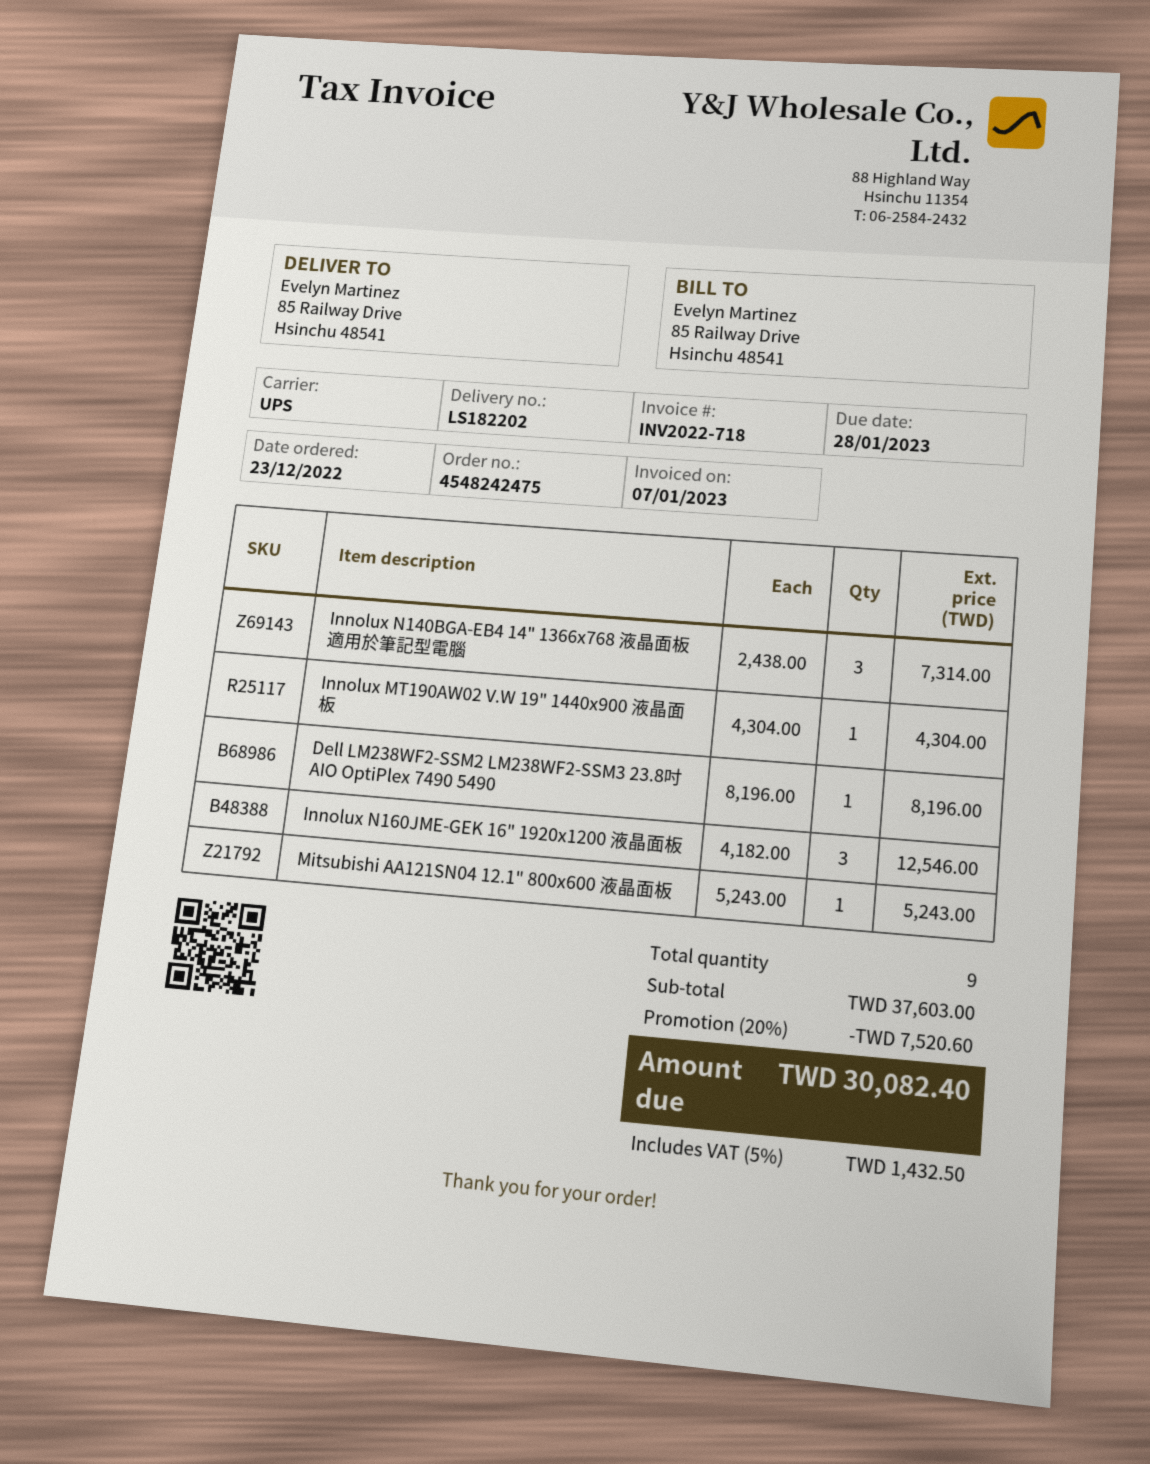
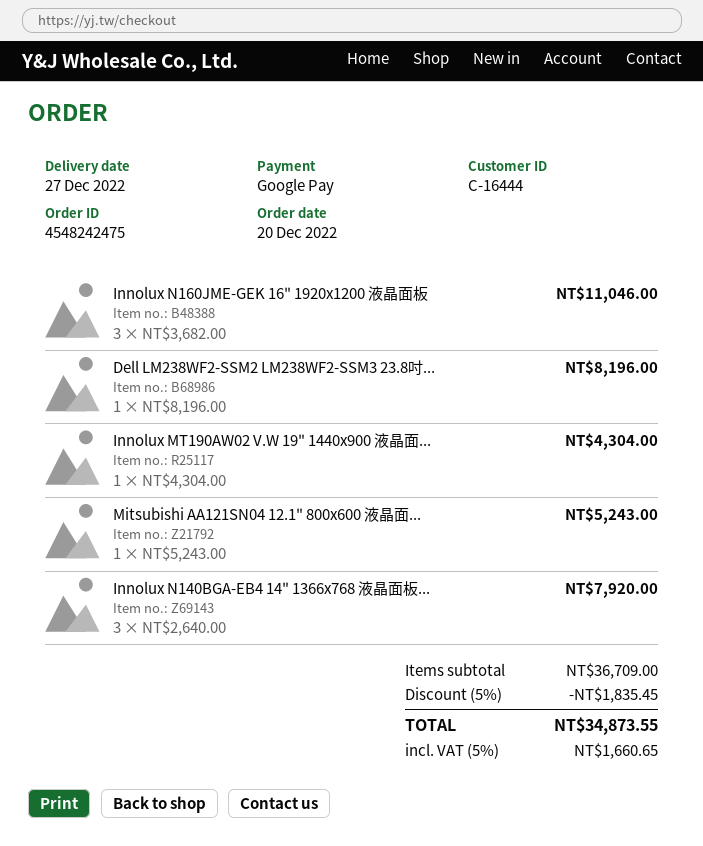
order date: 2022-12-23 -> 2022-12-20
Innolux N140BGA-EB4 14" 1366x768 液晶面板 適用於筆記型電腦: 3 x 2438.00 = 7314.00 -> 3 x 2640.00 = 7920.00
Innolux N160JME-GEK 16" 1920x1200 液晶面板: 3 x 4182.00 = 12546.00 -> 3 x 3682.00 = 11046.00
subtotal: 37603.00 -> 36709.00
discount: 20% = 7520.60 -> 5% = 1835.45
tax: 5% = 1432.50 -> 5% = 1660.65
total: 30082.40 -> 34873.55

